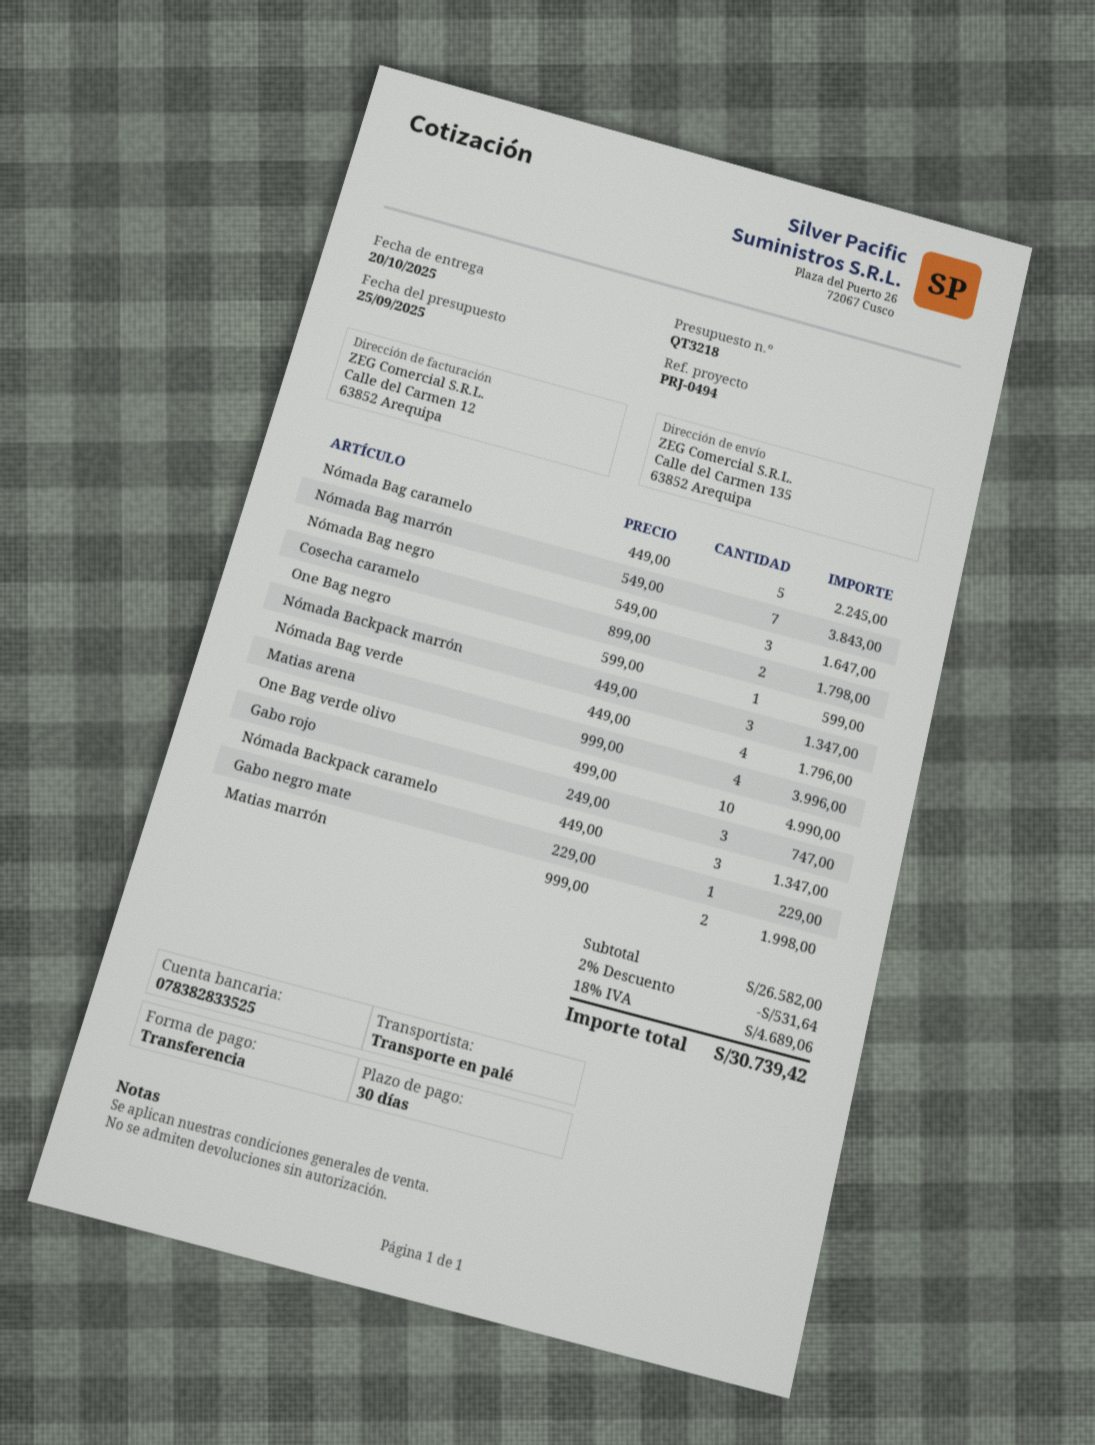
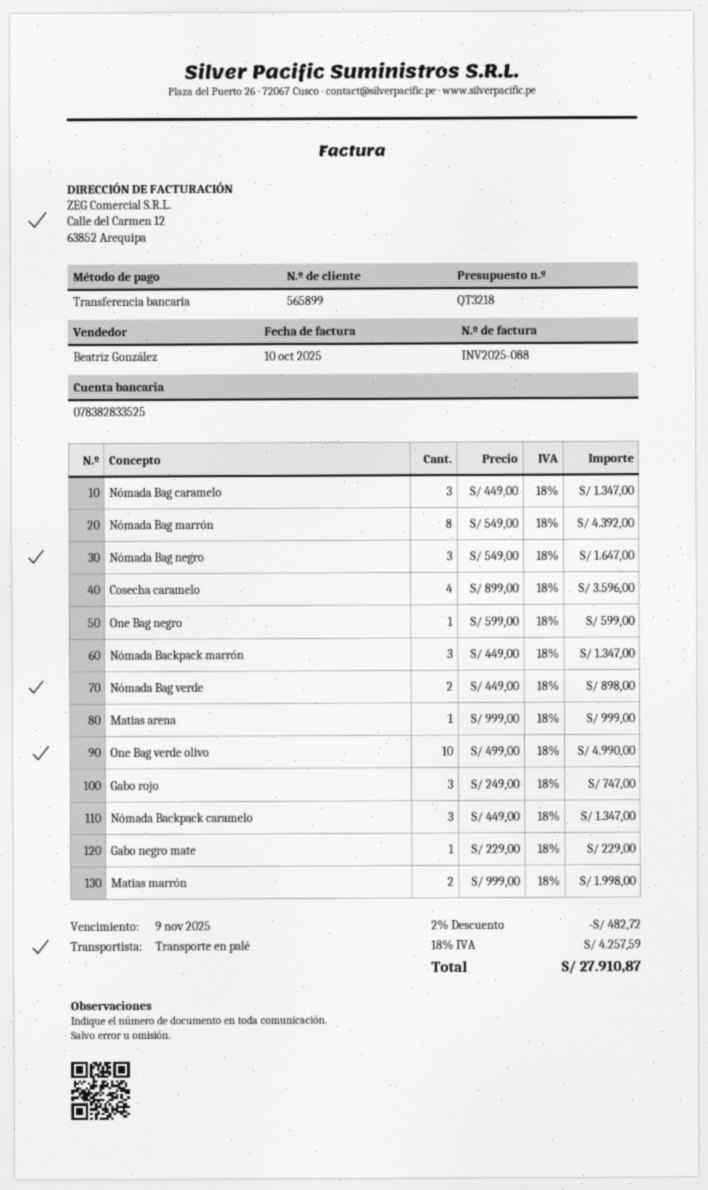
Nómada Bag caramelo: 5 x 449.00 = 2245.00 -> 3 x 449.00 = 1347.00
Nómada Bag marrón: 7 x 549.00 = 3843.00 -> 8 x 549.00 = 4392.00
Cosecha caramelo: 2 x 899.00 = 1798.00 -> 4 x 899.00 = 3596.00
Nómada Bag verde: 4 x 449.00 = 1796.00 -> 2 x 449.00 = 898.00
Matias arena: 4 x 999.00 = 3996.00 -> 1 x 999.00 = 999.00
discount: 2% = 531.64 -> 2% = 482.72
tax: 18% = 4689.06 -> 18% = 4257.59
total: 30739.42 -> 27910.87

